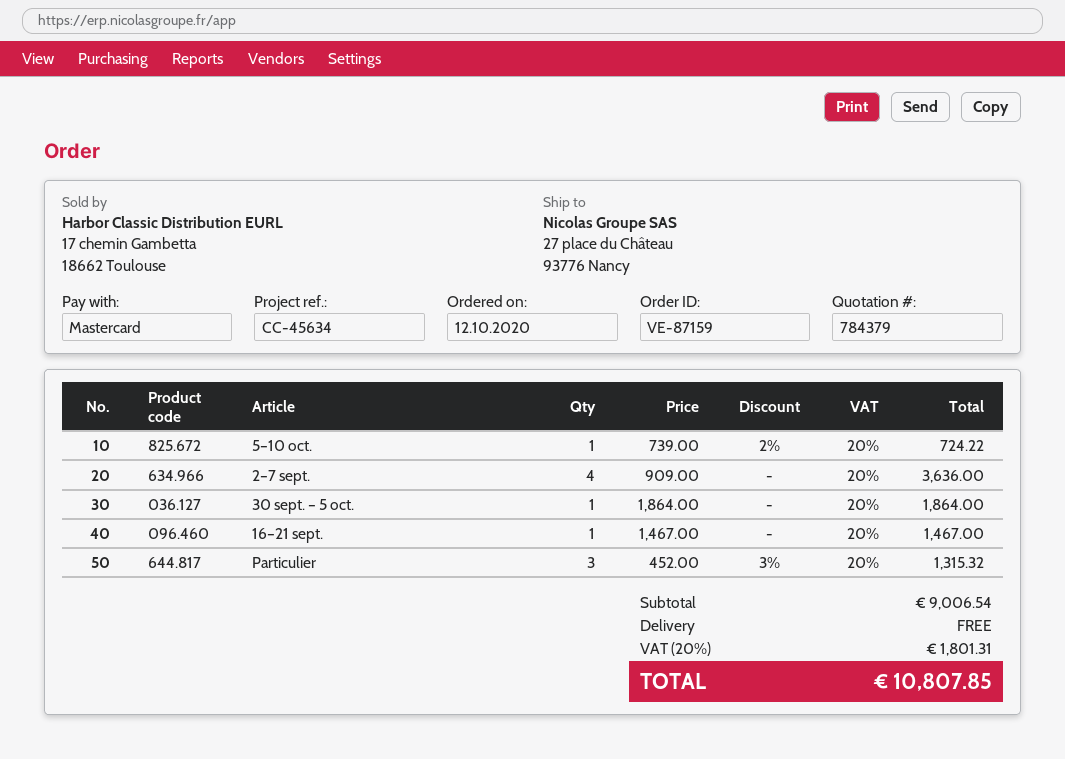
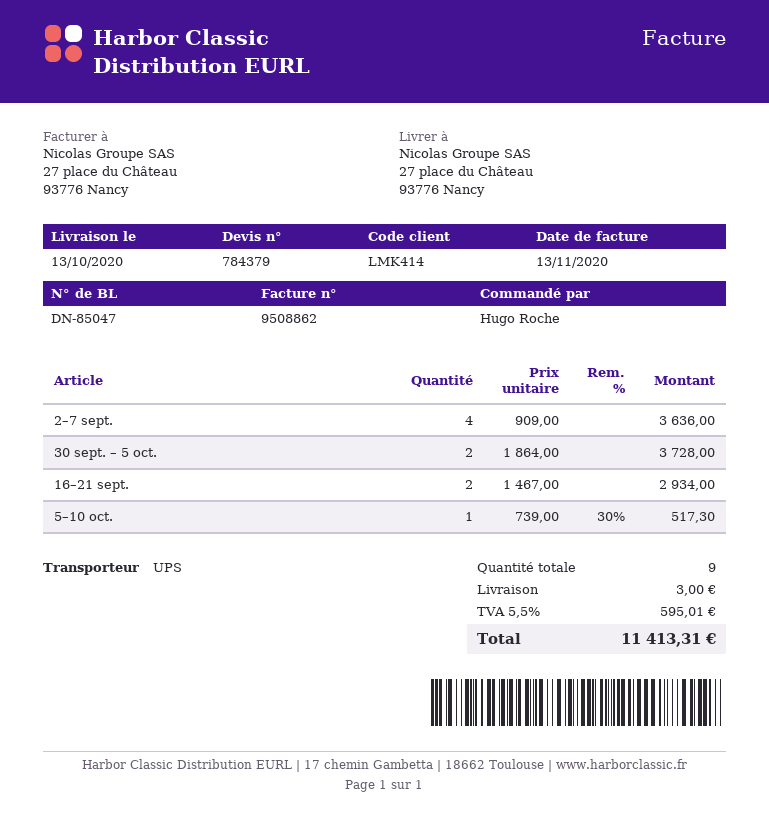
5–10 oct.: 1 x 739.00 - 2% = 724.22 -> 1 x 739.00 - 30% = 517.30
30 sept. – 5 oct.: 1 x 1864.00 = 1864.00 -> 2 x 1864.00 = 3728.00
16–21 sept.: 1 x 1467.00 = 1467.00 -> 2 x 1467.00 = 2934.00
Particulier: 3 x 452.00 - 3% = 1315.32 -> none
shipping: 0.00 -> 3.00
tax: 20% = 1801.31 -> 5.5% = 595.01
total: 10807.85 -> 11413.31

